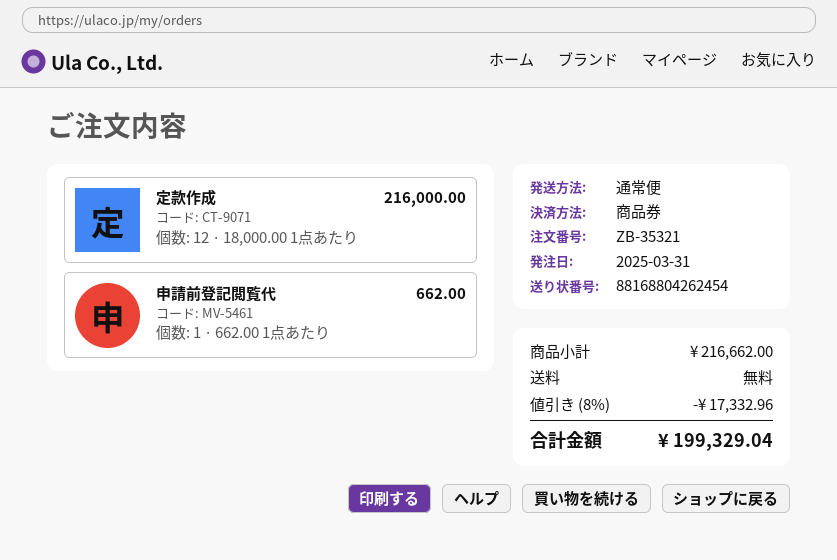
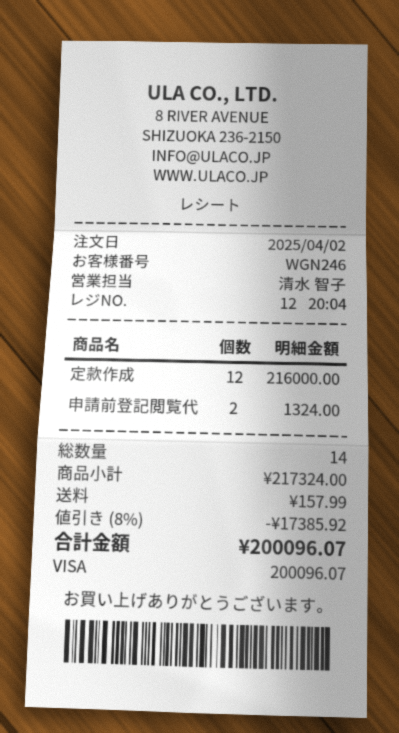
order date: 2025-03-31 -> 2025-04-02
payment method: gift card -> Visa
申請前登記閲覧代: 1 for 662.00 -> 2 for 1324.00
subtotal: 216662.00 -> 217324.00
discount: 8% = 17332.96 -> 8% = 17385.92
shipping: 0.00 -> 157.99
total: 199329.04 -> 200096.07

